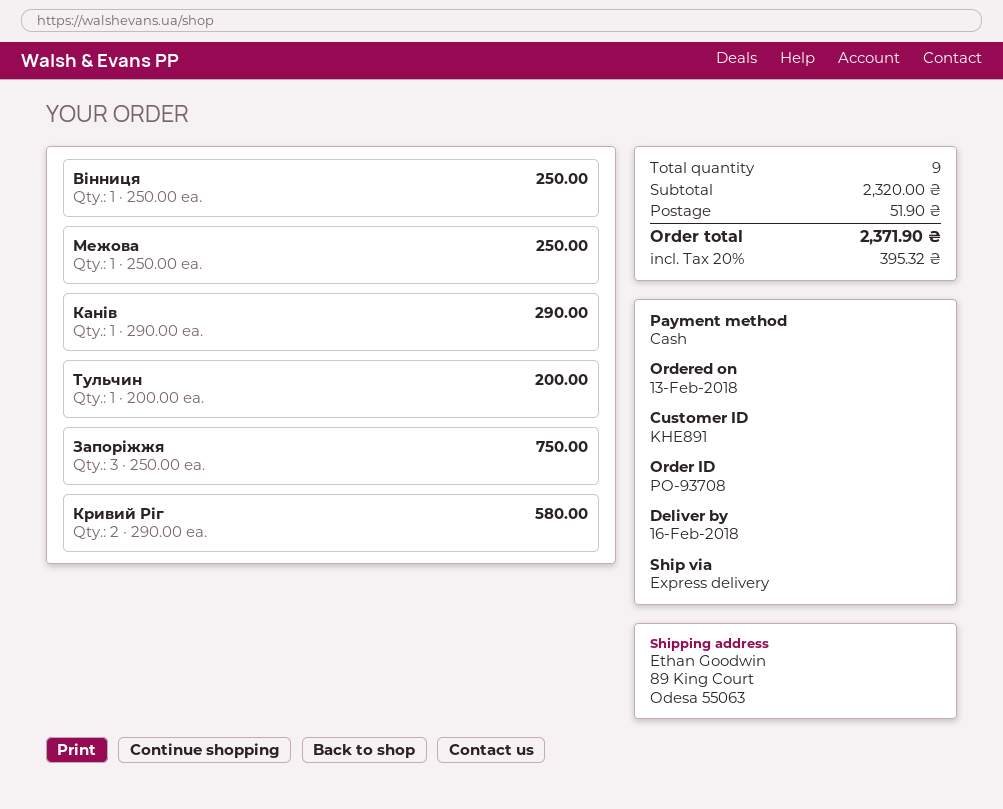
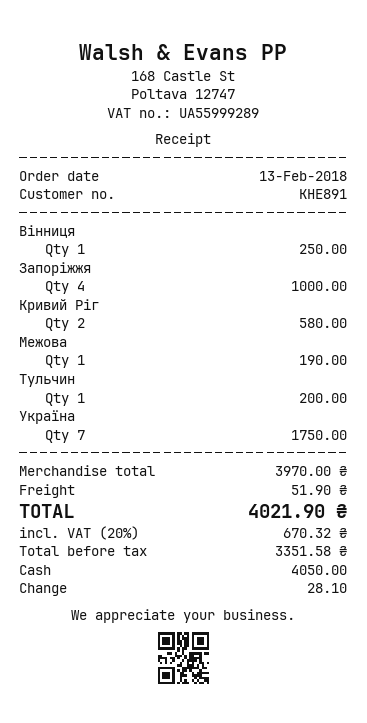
Межова: 1 for 250.00 -> 1 for 190.00
Канів: 1 for 290.00 -> none
Запоріжжя: 3 for 750.00 -> 4 for 1000.00
Україна: none -> 7 for 1750.00
subtotal: 2320.00 -> 3970.00
tax: 20% = 395.32 -> 20% = 670.32
total: 2371.90 -> 4021.90

